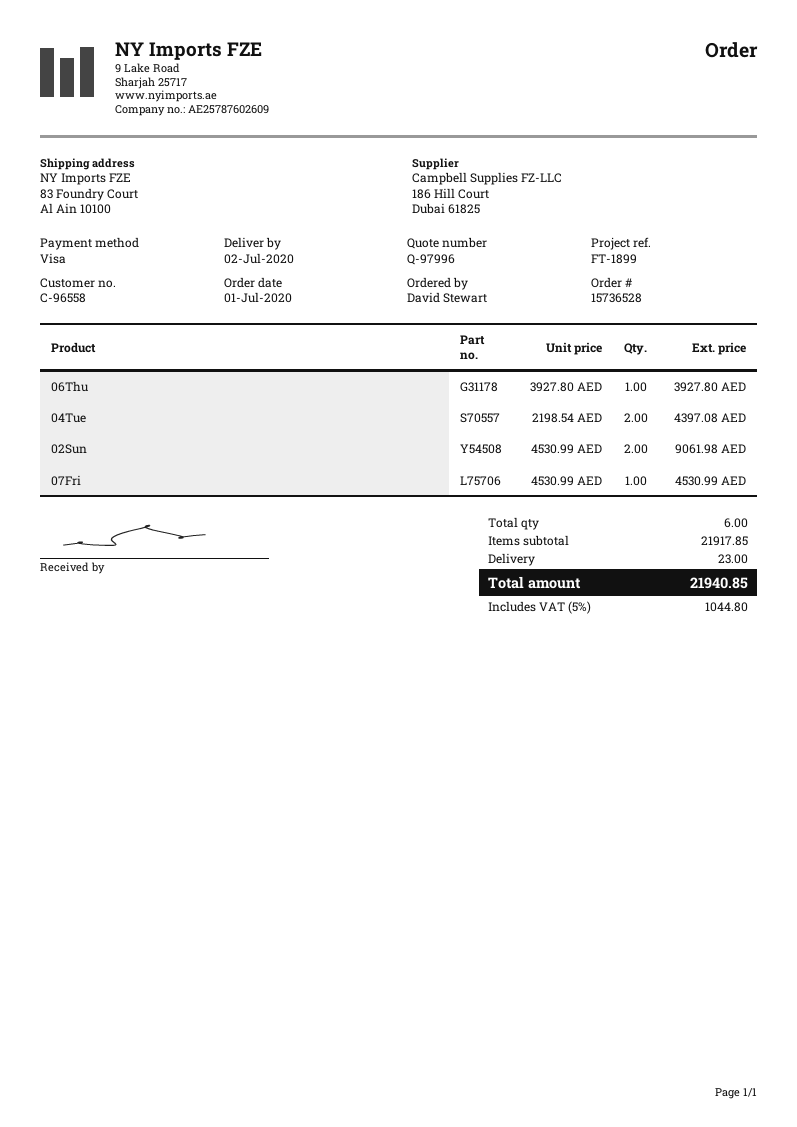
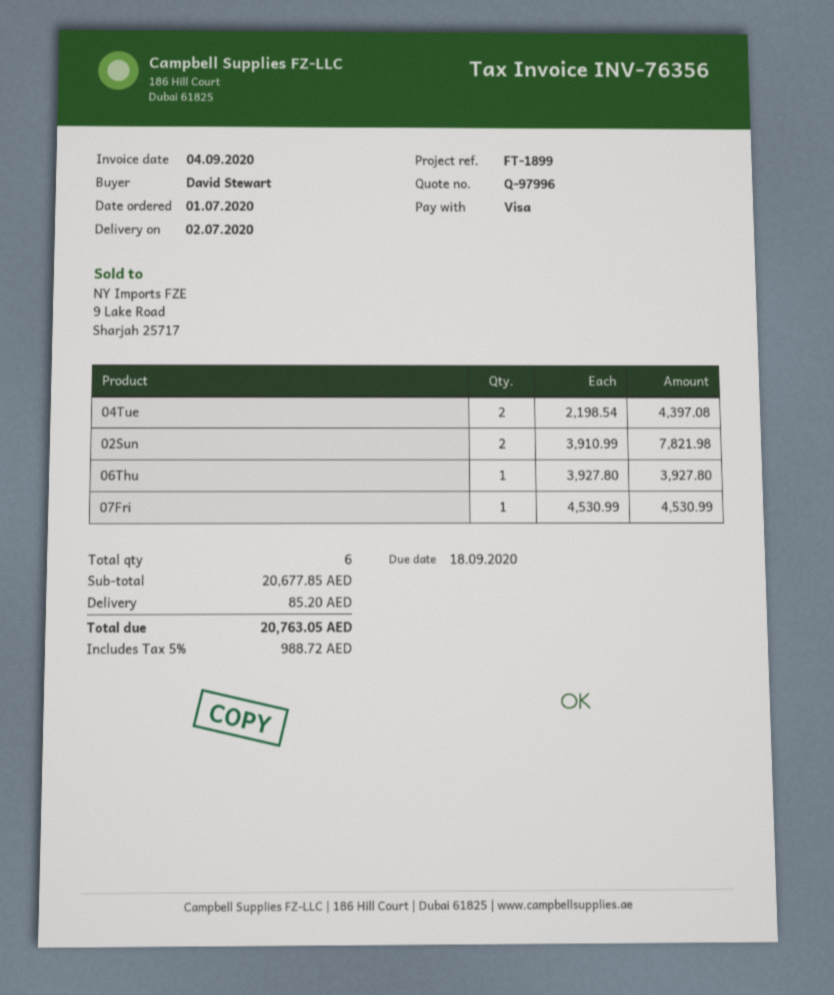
02Sun: 2 x 4530.99 = 9061.98 -> 2 x 3910.99 = 7821.98
subtotal: 21917.85 -> 20677.85
shipping: 23.00 -> 85.20
tax: 5% = 1044.80 -> 5% = 988.72
total: 21940.85 -> 20763.05

